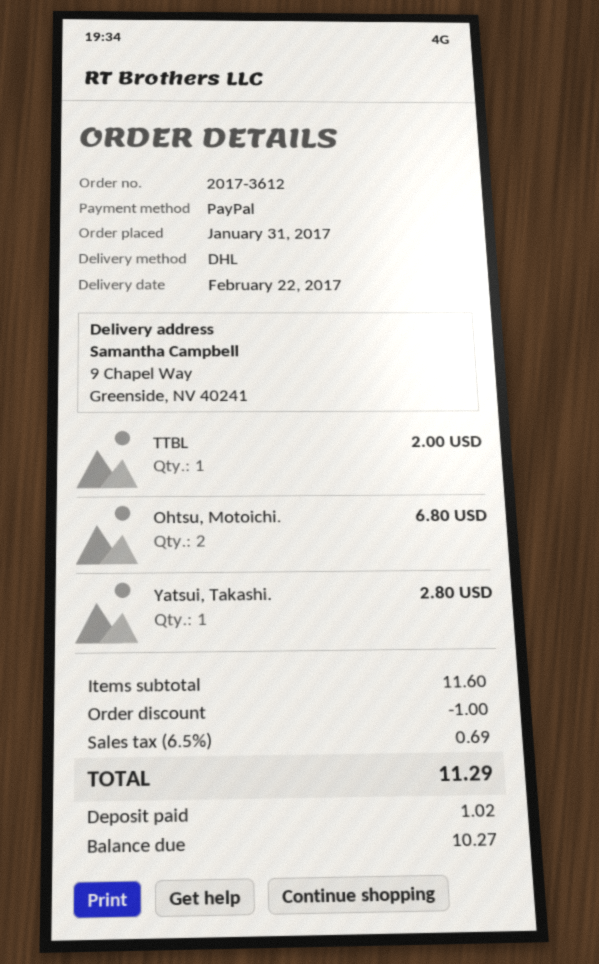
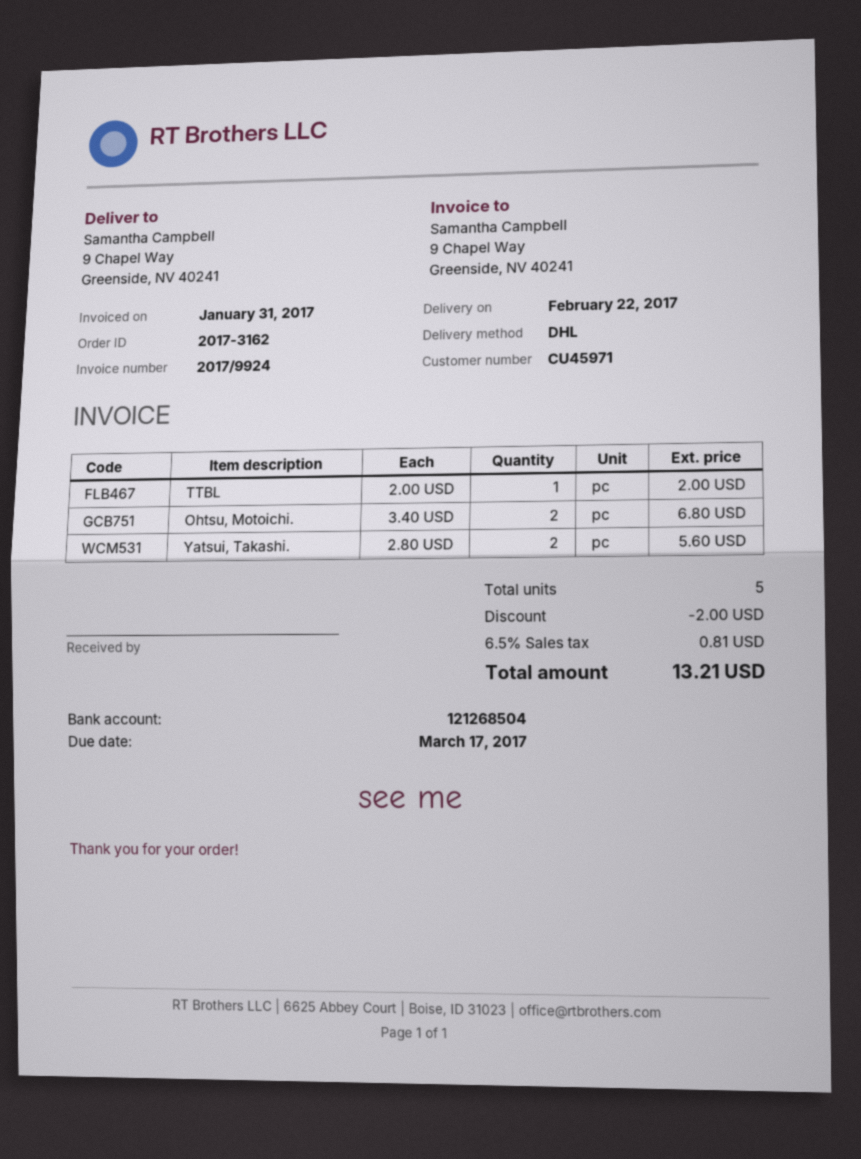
order number: 2017-3612 -> 2017-3162
Yatsui, Takashi.: 1 for 2.80 -> 2 for 5.60
discount: 1.00 -> 2.00
tax: 6.5% = 0.69 -> 6.5% = 0.81
total: 11.29 -> 13.21

